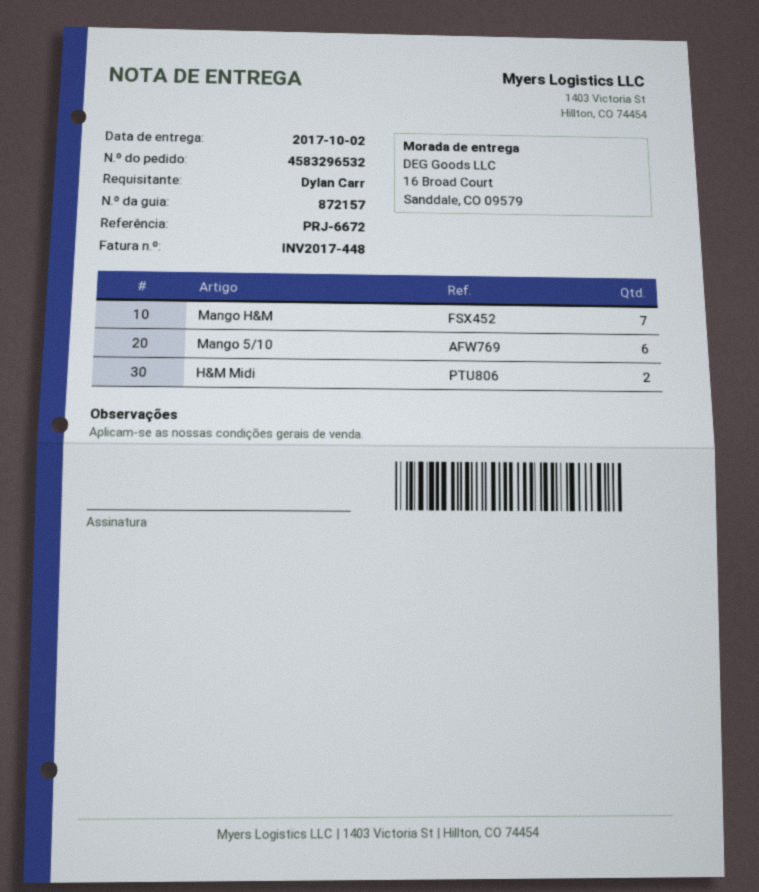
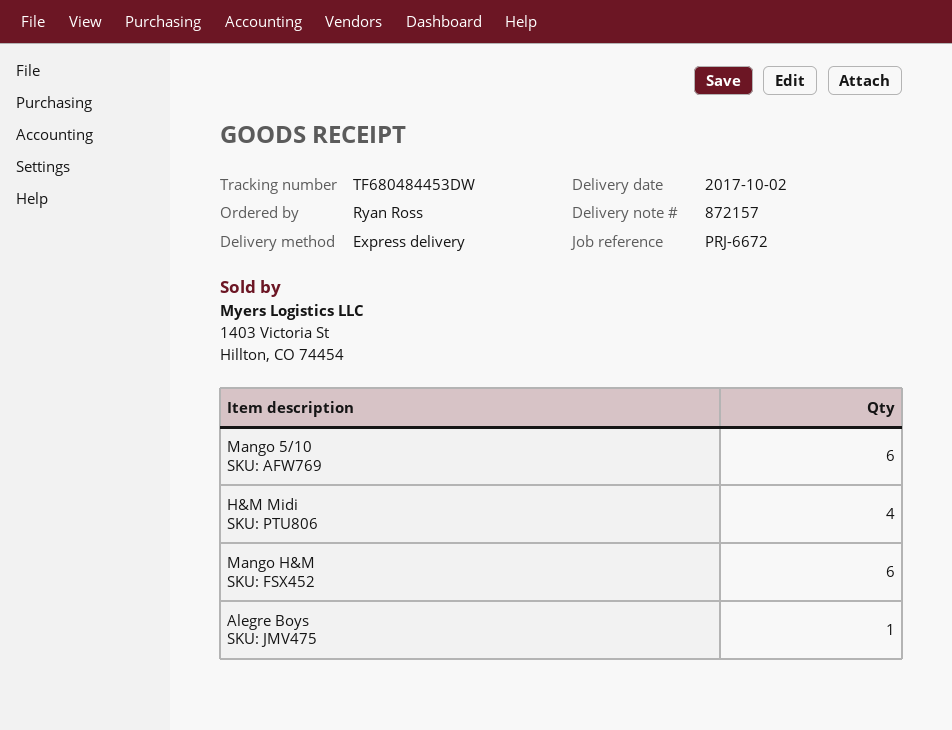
ordered by: Dylan Carr -> Ryan Ross
Mango H&M: 7 -> 6
H&M Midi: 2 -> 4
Alegre Boys: none -> 1

